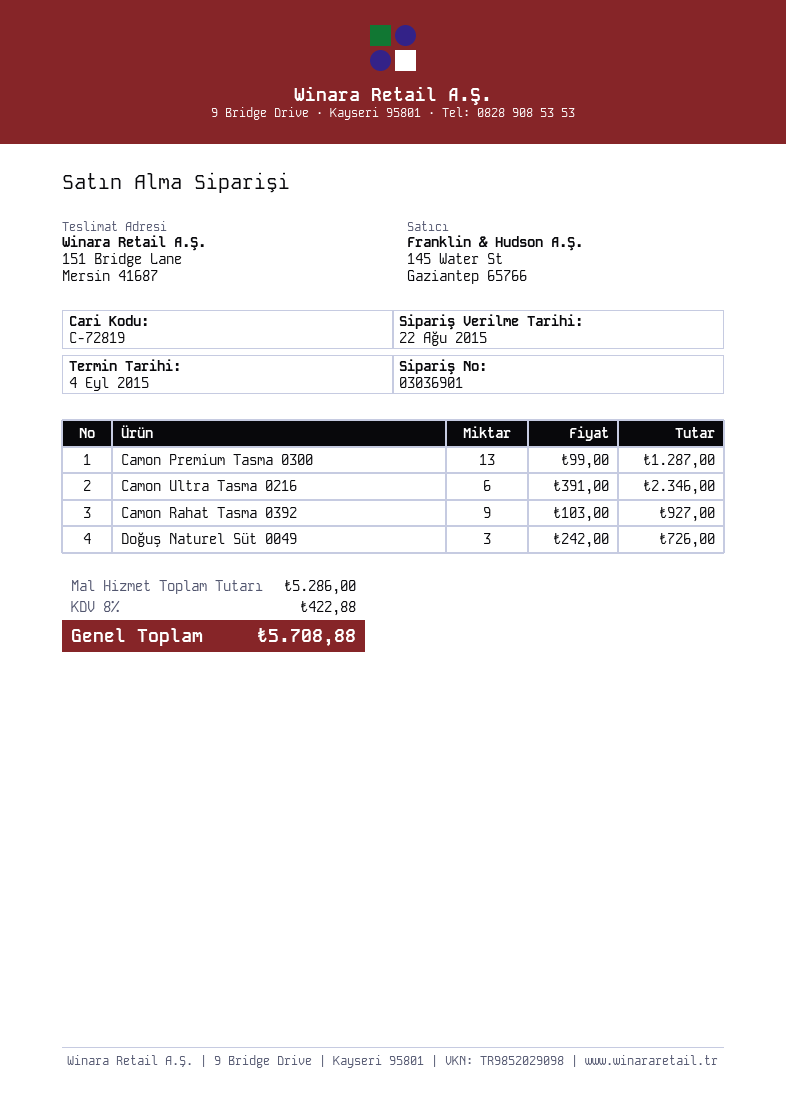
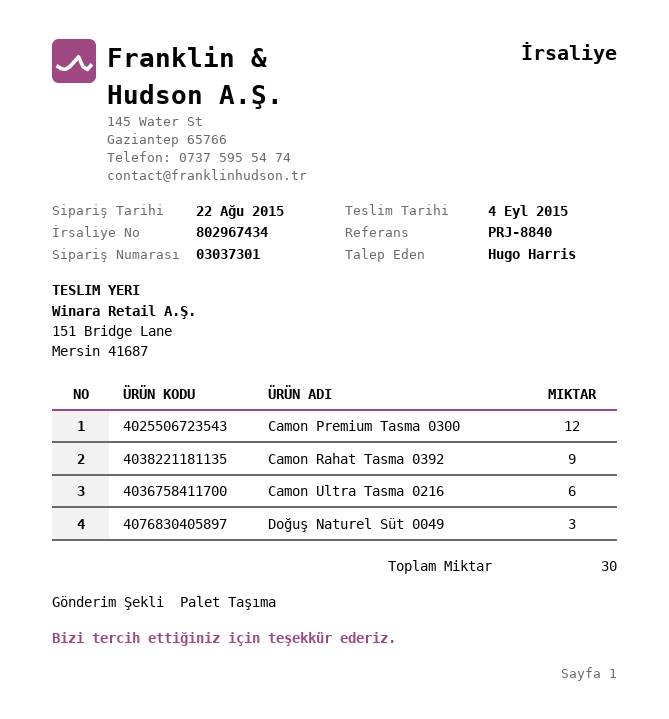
order number: 03036901 -> 03037301
Camon Premium Tasma 0300: 13 -> 12

